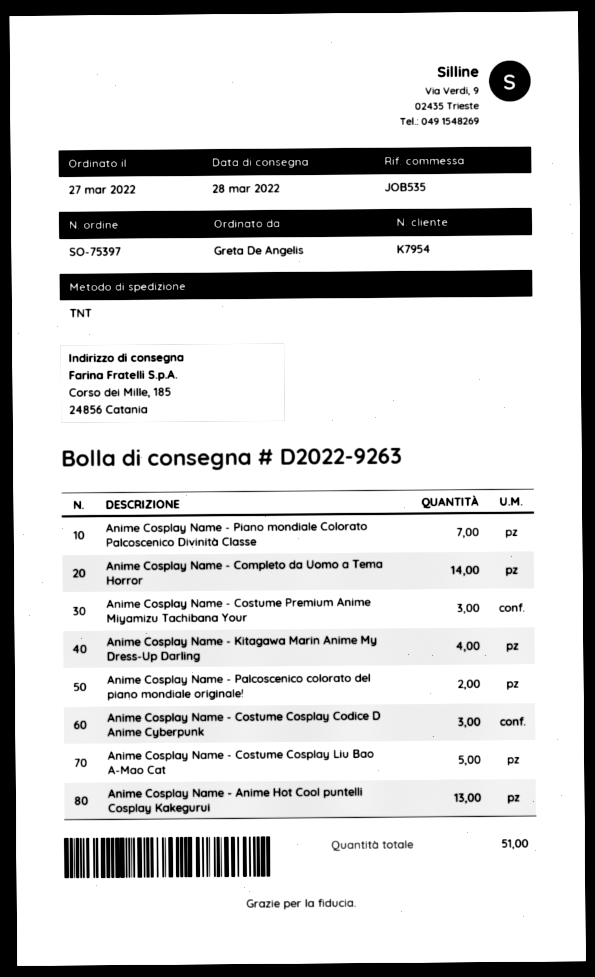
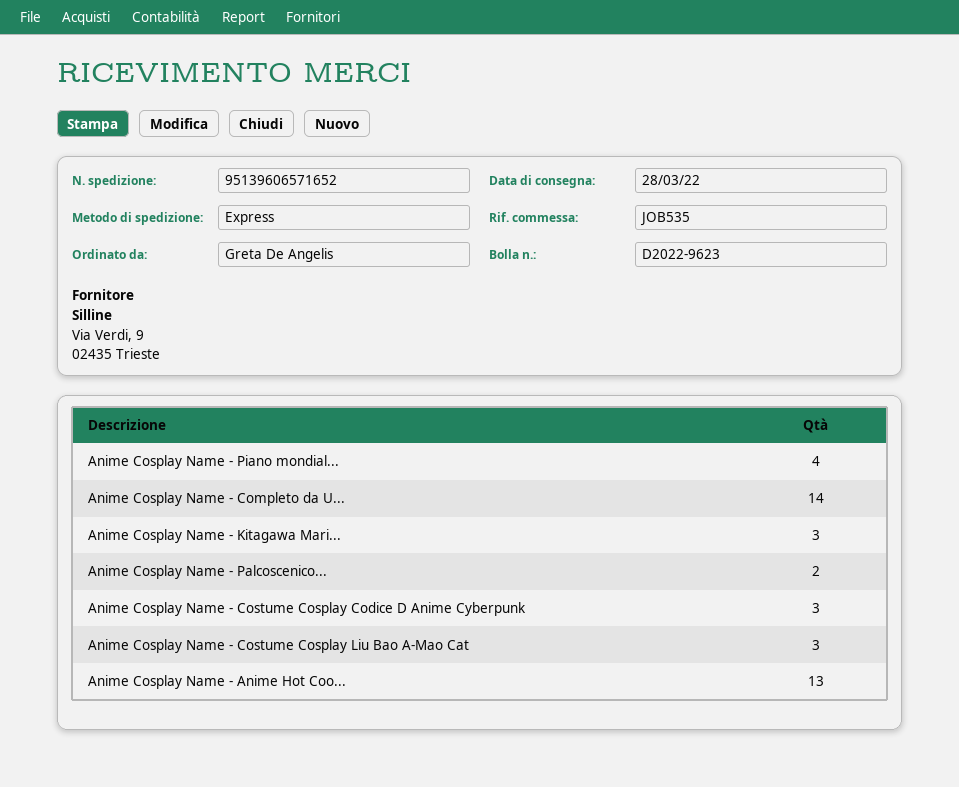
delivery note number: D2022-9263 -> D2022-9623
shipping method: TNT -> express
Anime Cosplay Name - Piano mondiale Colorato Palcoscenico Divinità Classe: 7 -> 4
Anime Cosplay Name - Costume Premium Anime Miyamizu Tachibana Your: 3 -> none
Anime Cosplay Name - Kitagawa Marin Anime My Dress-Up Darling: 4 -> 3
Anime Cosplay Name - Costume Cosplay Liu Bao A-Mao Cat: 5 -> 3

